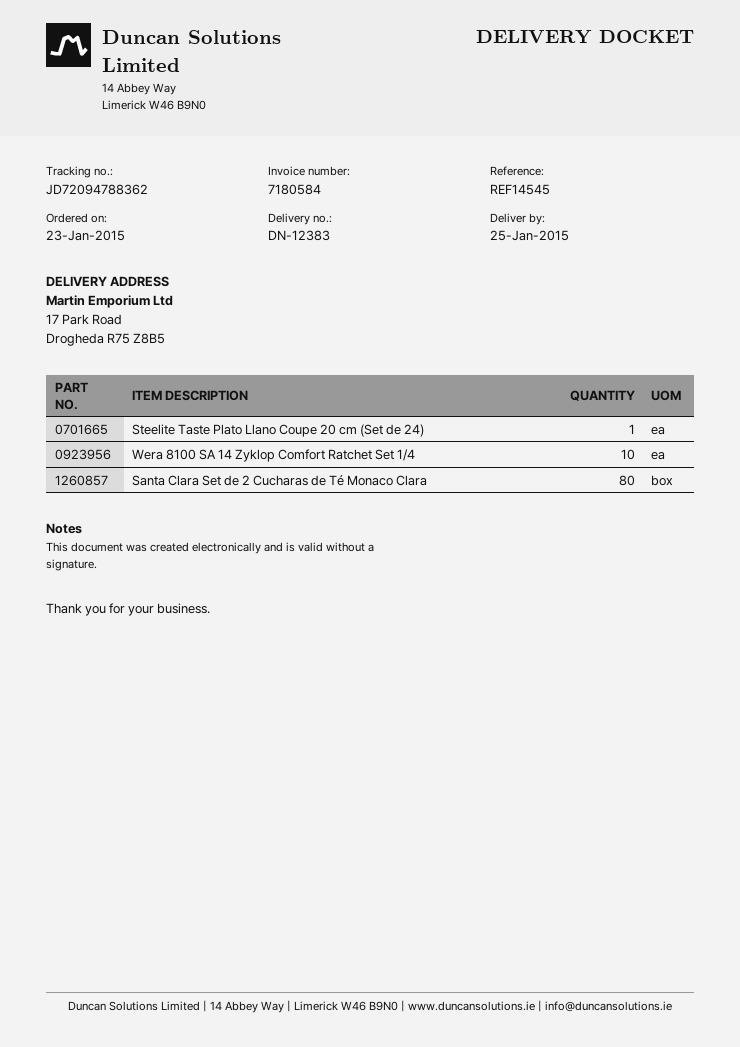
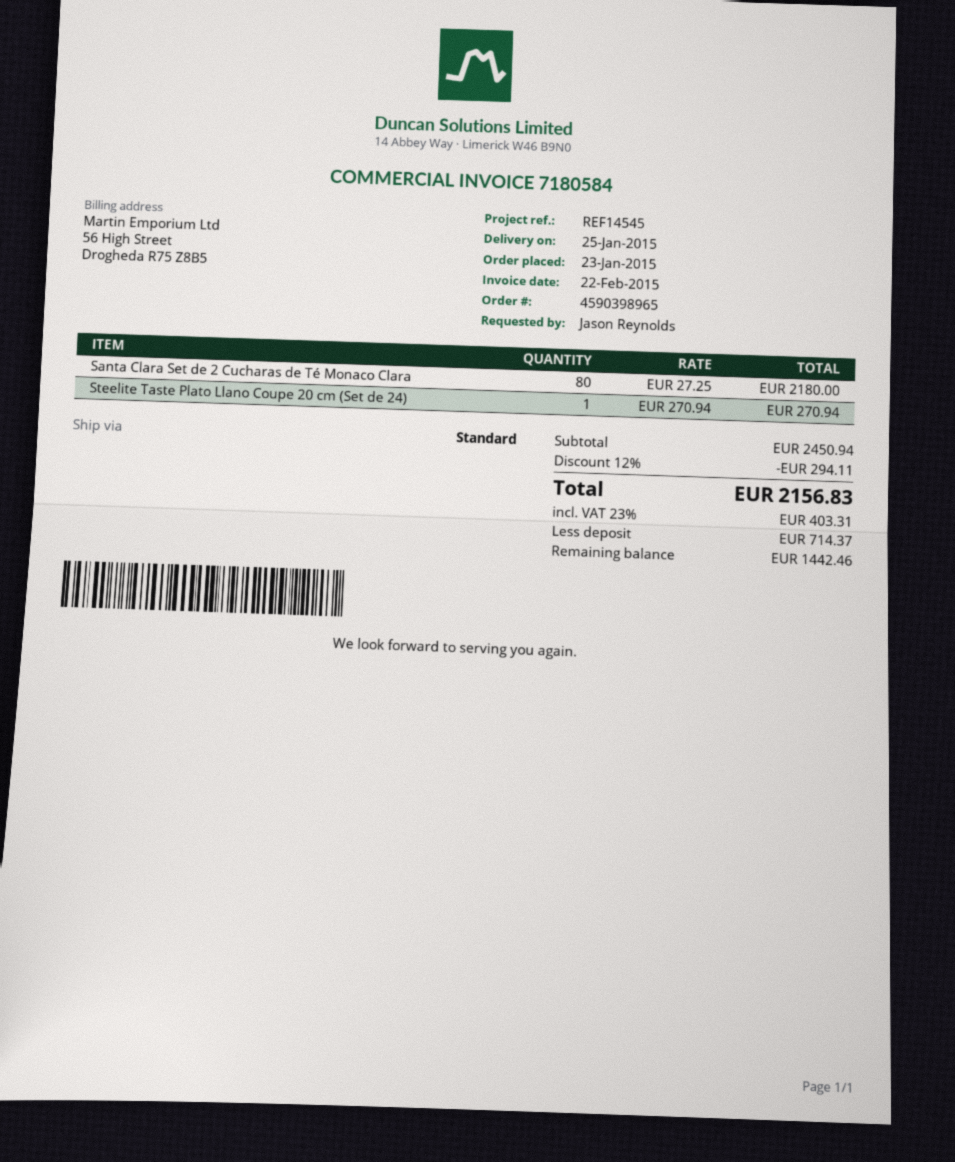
Wera 8100 SA 14 Zyklop Comfort Ratchet Set 1/4: 10 -> none

